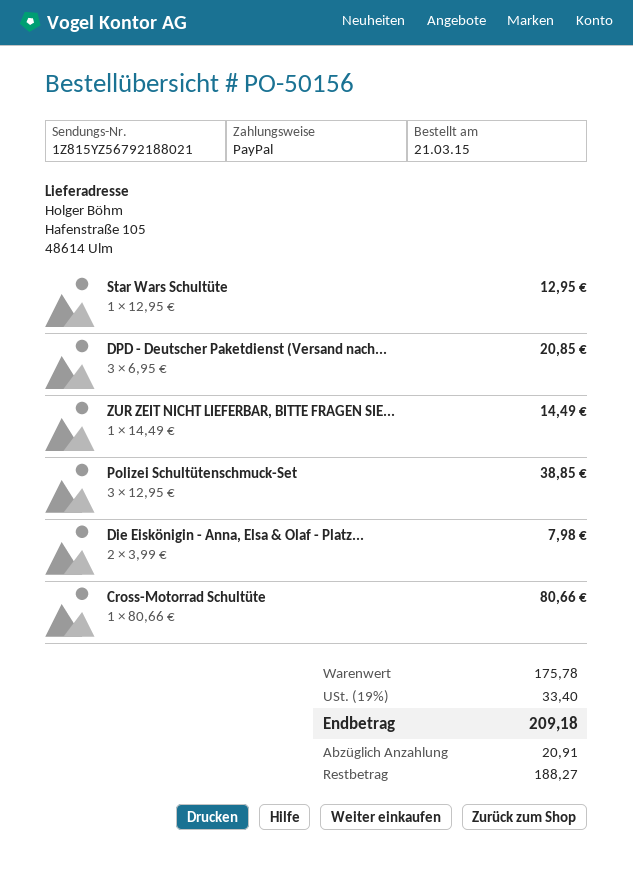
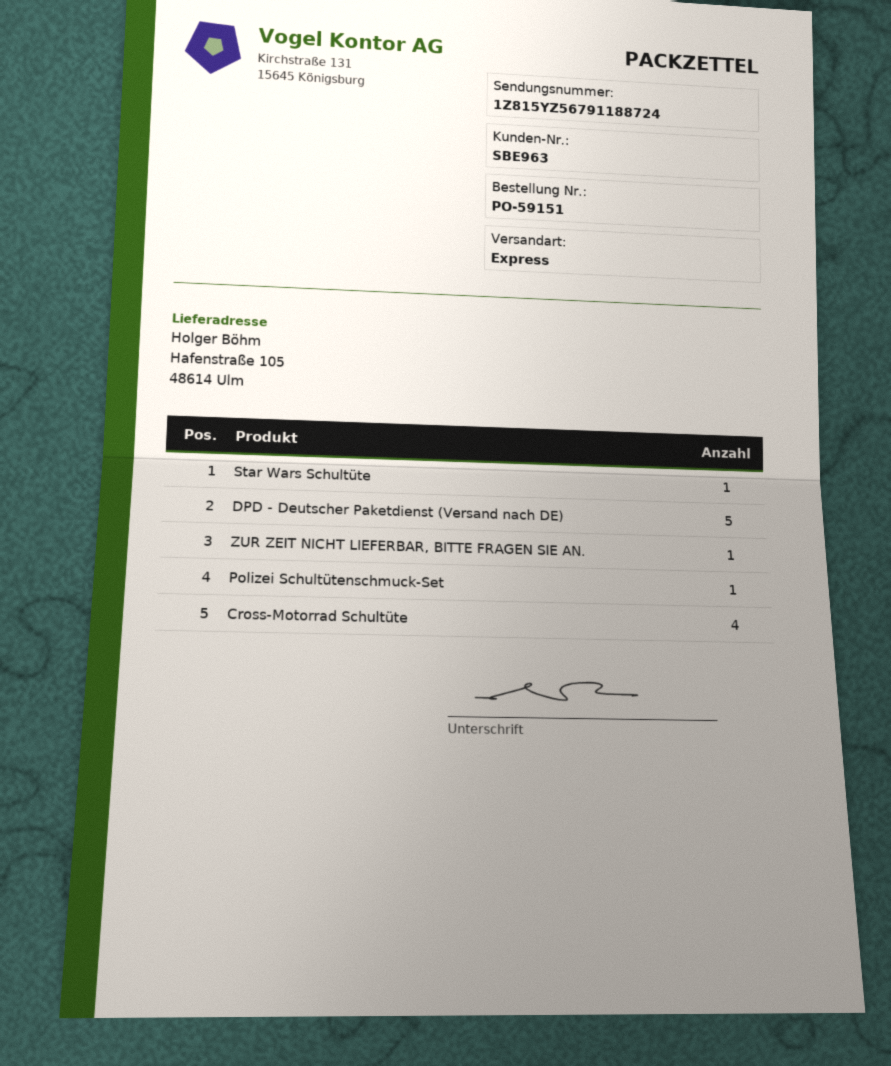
order number: PO-50156 -> PO-59151
tracking number: 1Z815YZ56792188021 -> 1Z815YZ56791188724
DPD - Deutscher Paketdienst (Versand nach...: 3 -> 5
Polizei Schultütenschmuck-Set: 3 -> 1
Die Eiskönigin - Anna, Elsa & Olaf - Platz...: 2 -> none
Cross-Motorrad Schultüte: 1 -> 4

